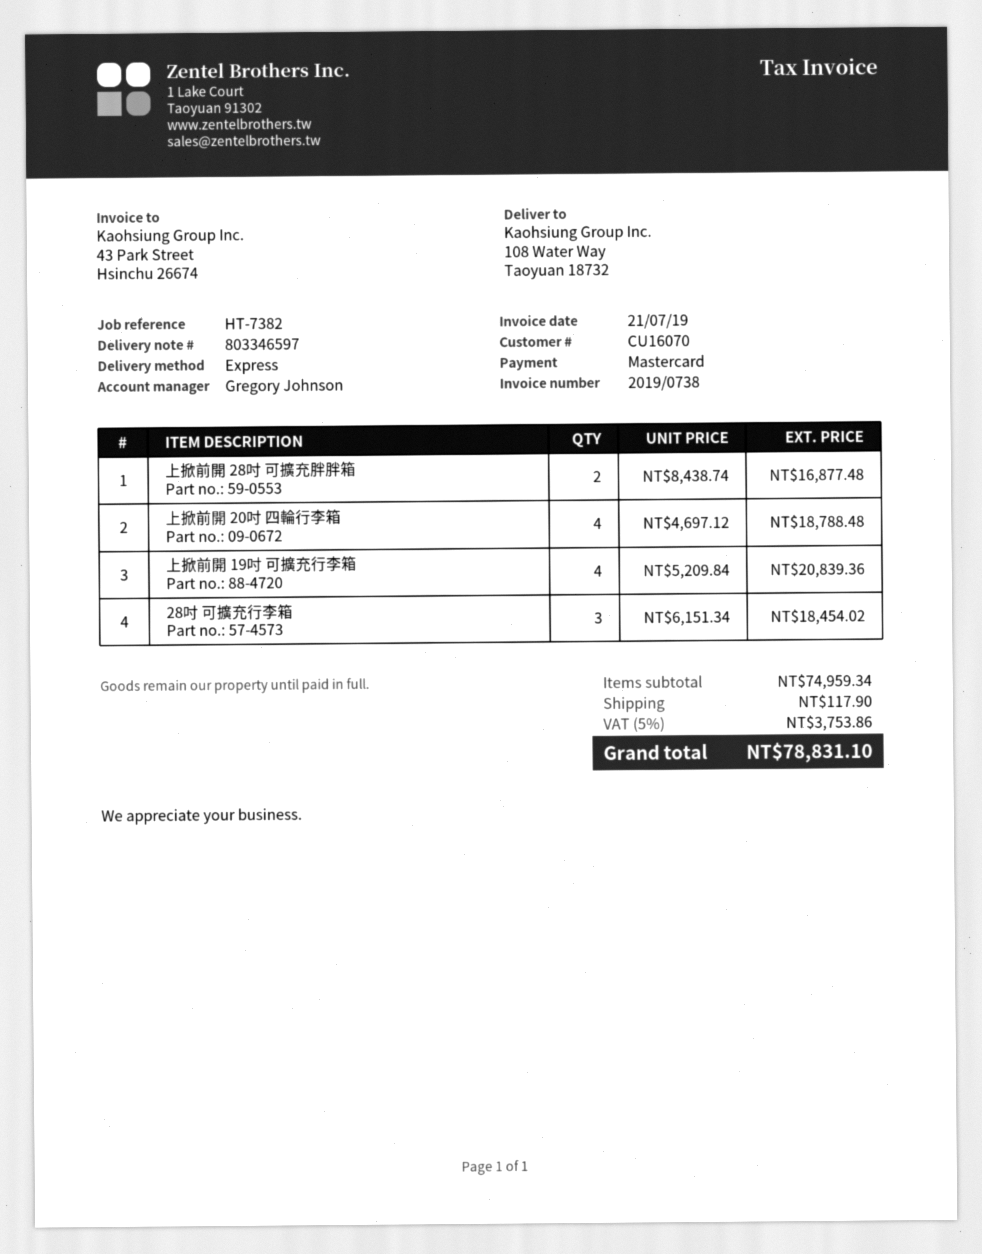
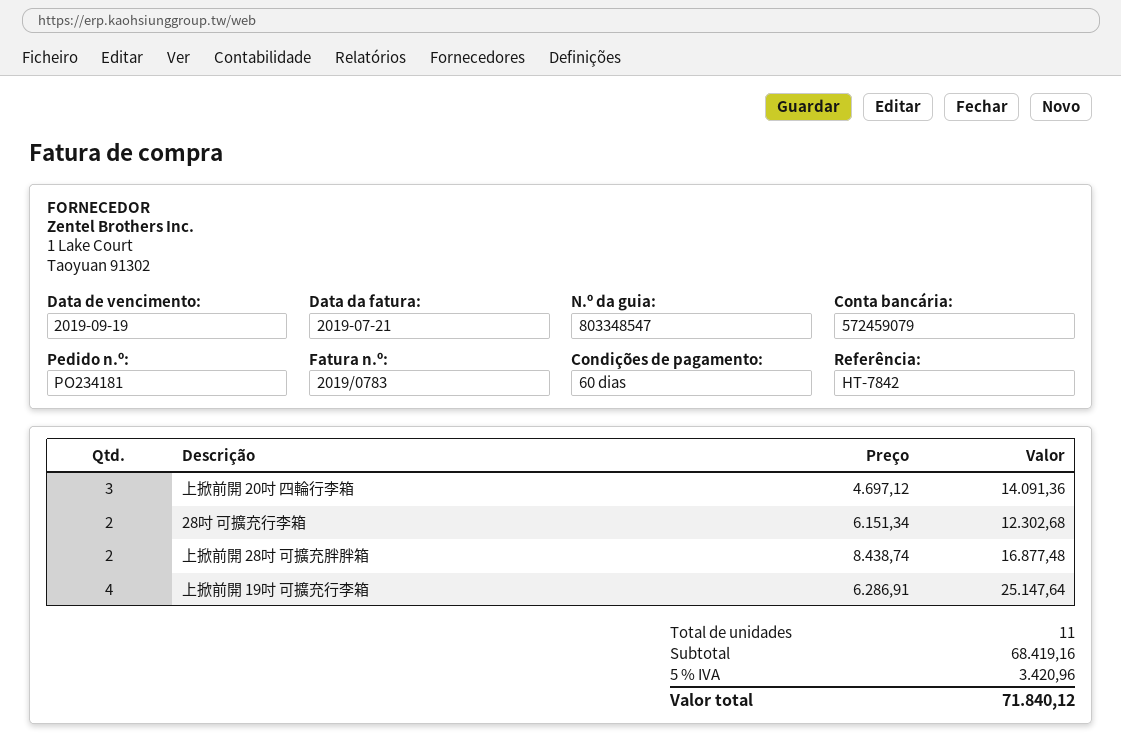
delivery note number: 803346597 -> 803348547
invoice number: 2019/0738 -> 2019/0783
reference: HT-7382 -> HT-7842
上掀前開 20吋 四輪行李箱: 4 x 4697.12 = 18788.48 -> 3 x 4697.12 = 14091.36
上掀前開 19吋 可擴充行李箱: 4 x 5209.84 = 20839.36 -> 4 x 6286.91 = 25147.64
28吋 可擴充行李箱: 3 x 6151.34 = 18454.02 -> 2 x 6151.34 = 12302.68
subtotal: 74959.34 -> 68419.16
shipping: 117.90 -> none
tax: 5% = 3753.86 -> 5% = 3420.96
total: 78831.10 -> 71840.12

